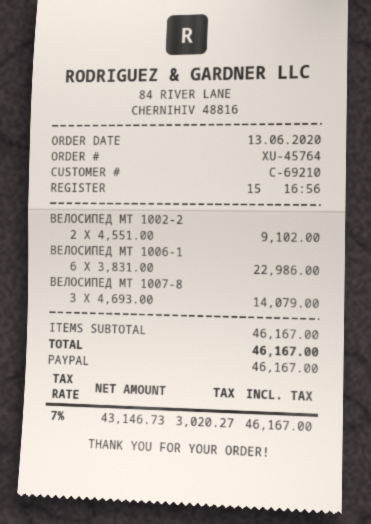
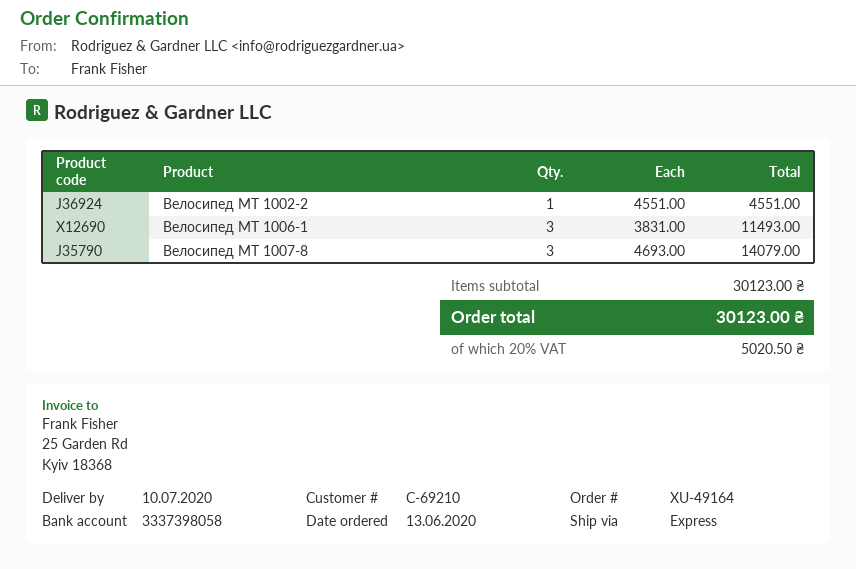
order number: XU-45764 -> XU-49164
ВЕЛОСИПЕД MT 1002-2: 2 x 4551.00 = 9102.00 -> 1 x 4551.00 = 4551.00
ВЕЛОСИПЕД MT 1006-1: 6 x 3831.00 = 22986.00 -> 3 x 3831.00 = 11493.00
subtotal: 46167.00 -> 30123.00
tax: 7% = 3020.27 -> 20% = 5020.50
total: 46167.00 -> 30123.00

